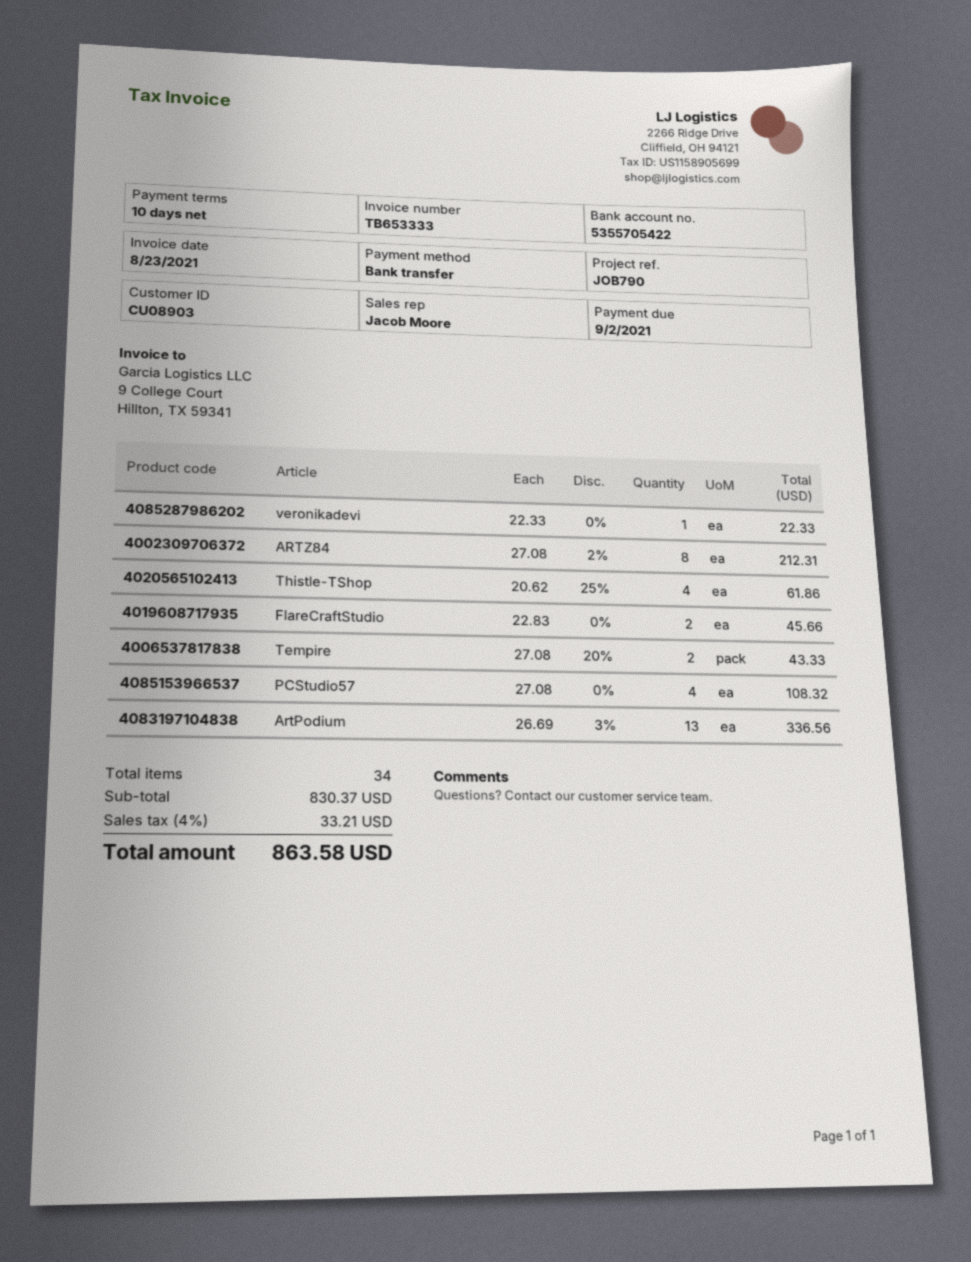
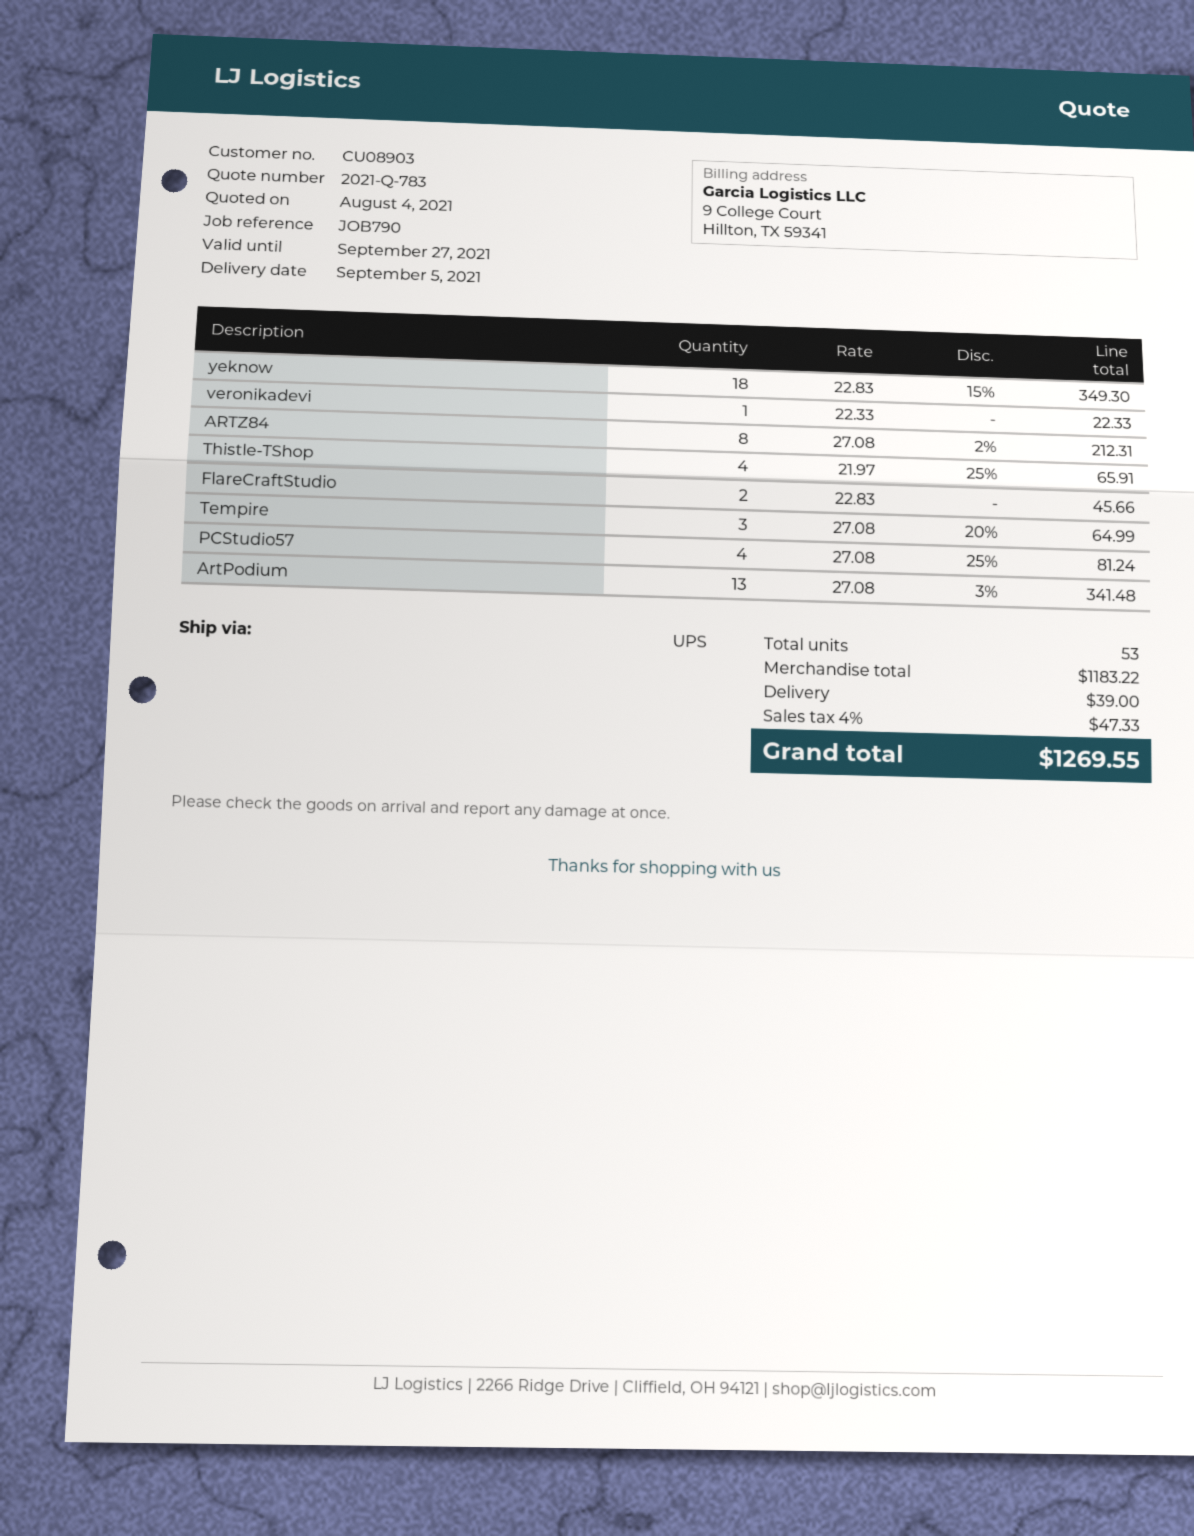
Thistle-TShop: 4 x 20.62 - 25% = 61.86 -> 4 x 21.97 - 25% = 65.91
Tempire: 2 x 27.08 - 20% = 43.33 -> 3 x 27.08 - 20% = 64.99
PCStudio57: 4 x 27.08 = 108.32 -> 4 x 27.08 - 25% = 81.24
ArtPodium: 13 x 26.69 - 3% = 336.56 -> 13 x 27.08 - 3% = 341.48
yeknow: none -> 18 x 22.83 - 15% = 349.30
total quantity: 34 -> 53
subtotal: 830.37 -> 1183.22
shipping: none -> 39.00
tax: 4% = 33.21 -> 4% = 47.33
total: 863.58 -> 1269.55

